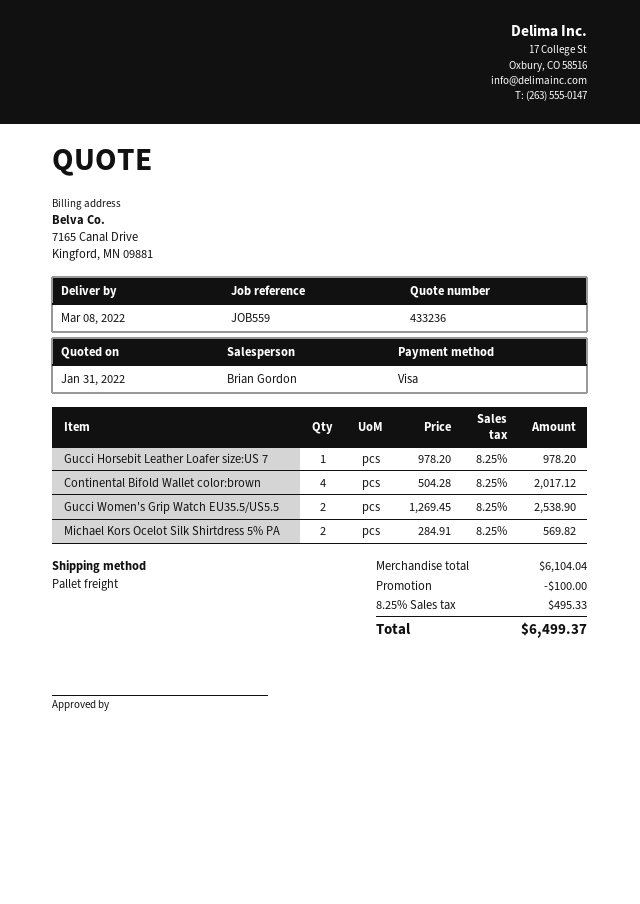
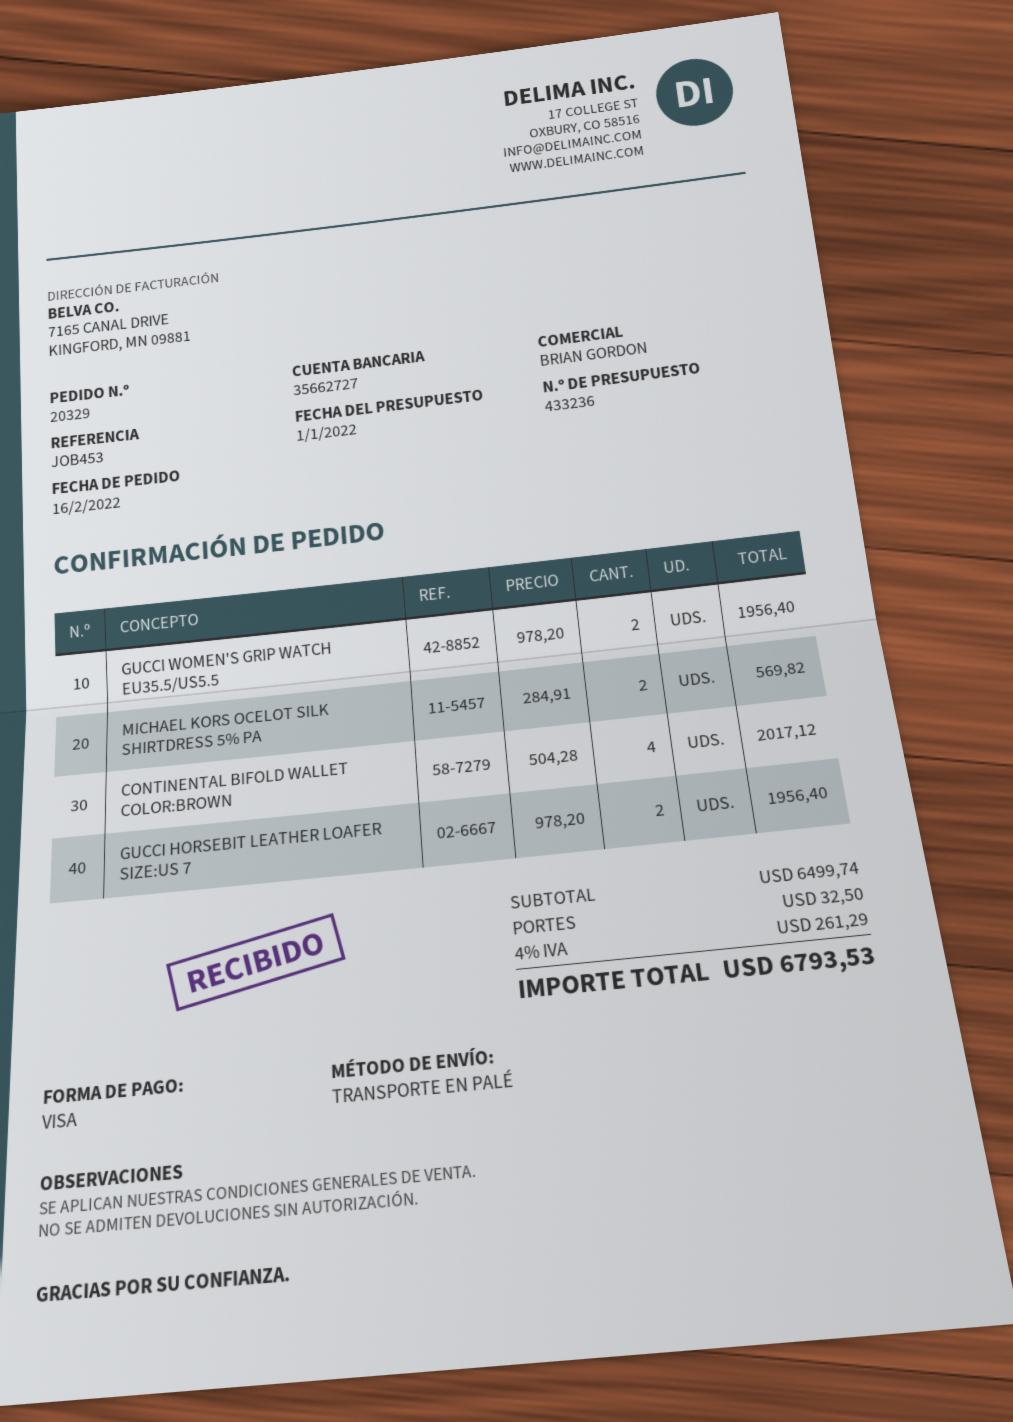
quote date: 2022-01-31 -> 2022-01-01
reference: JOB559 -> JOB453
Gucci Horsebit Leather Loafer size:US 7: 1 x 978.20 = 978.20 -> 2 x 978.20 = 1956.40
Gucci Women's Grip Watch EU35.5/US5.5: 2 x 1269.45 = 2538.90 -> 2 x 978.20 = 1956.40
subtotal: 6104.04 -> 6499.74
discount: 100.00 -> none
shipping: none -> 32.50
tax: 8.25% = 495.33 -> 4% = 261.29
total: 6499.37 -> 6793.53

